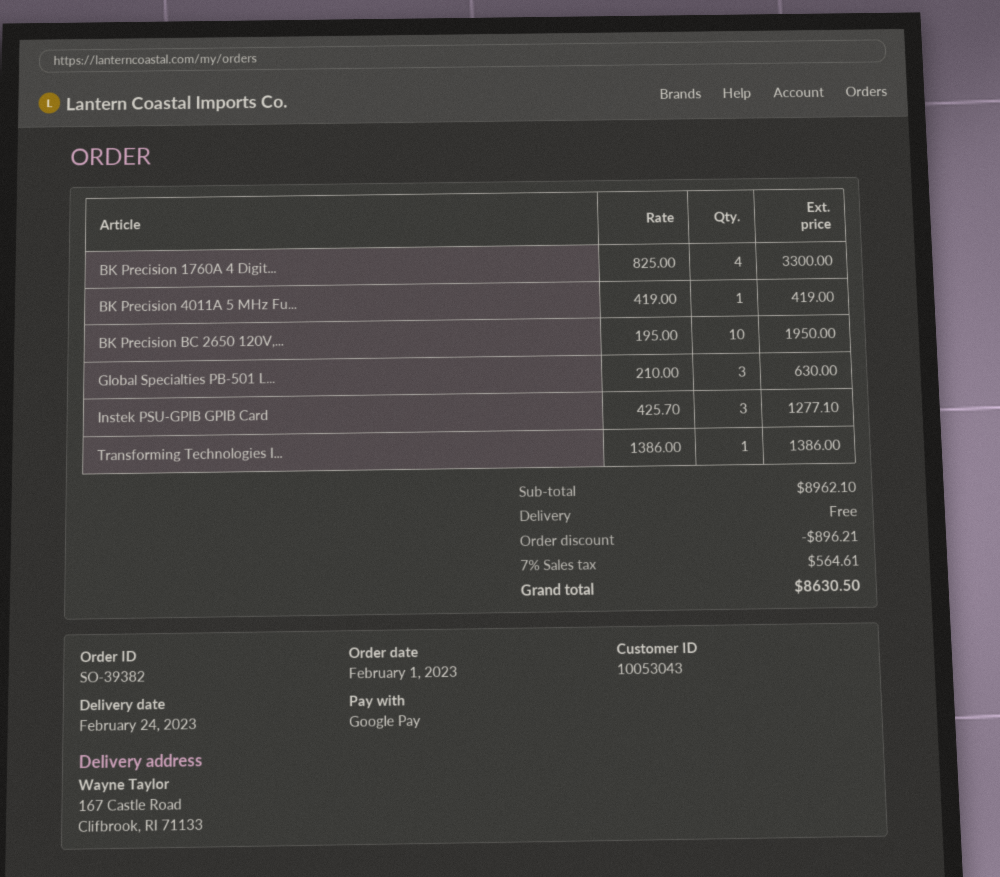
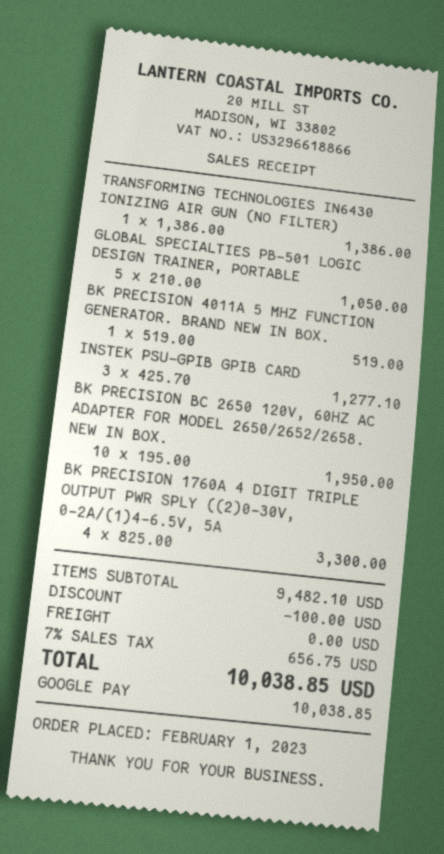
BK Precision 4011A 5 MHz Fu...: 1 x 419.00 = 419.00 -> 1 x 519.00 = 519.00
Global Specialties PB-501 L...: 3 x 210.00 = 630.00 -> 5 x 210.00 = 1050.00
subtotal: 8962.10 -> 9482.10
discount: 896.21 -> 100.00
tax: 7% = 564.61 -> 7% = 656.75
total: 8630.50 -> 10038.85

